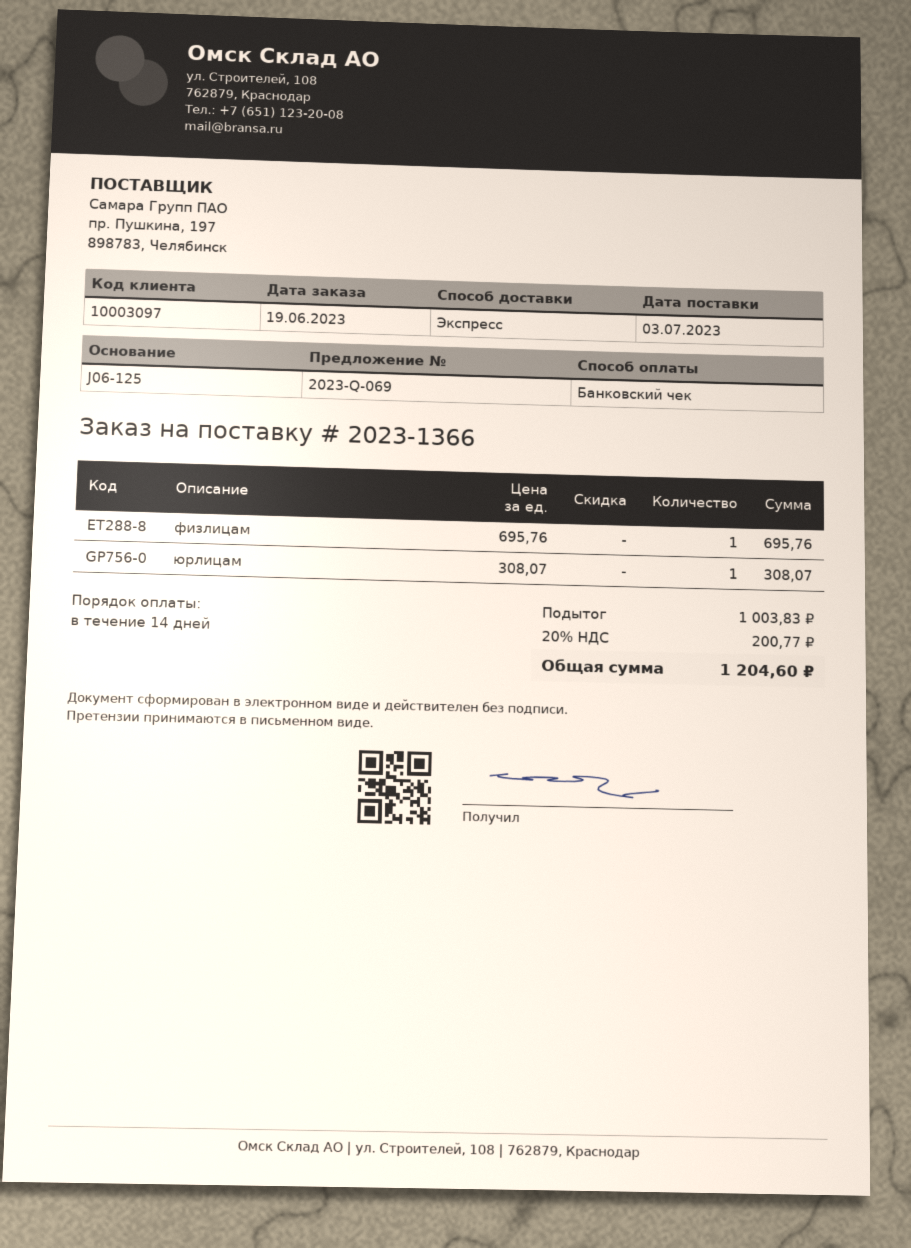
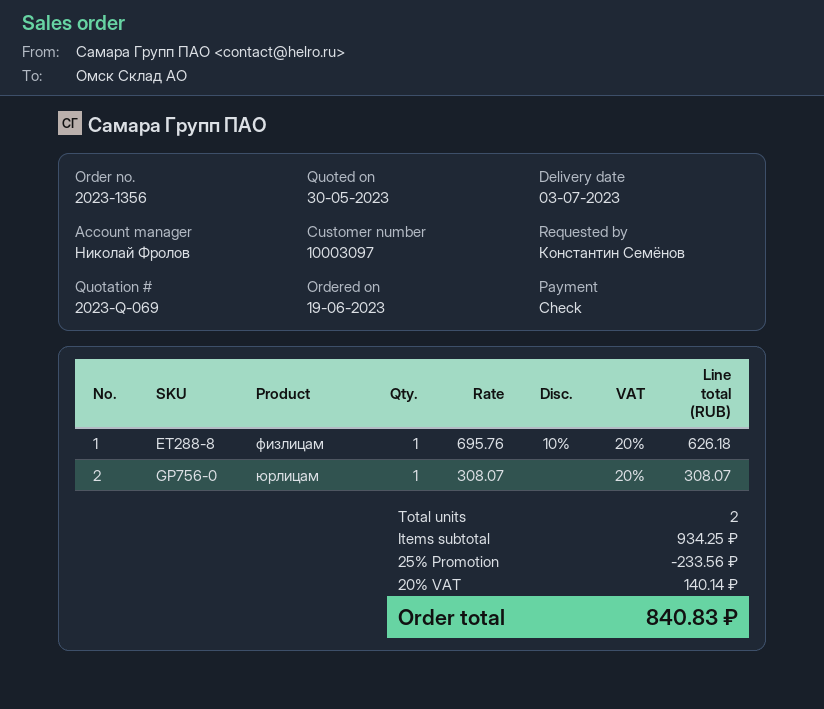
order number: 2023-1366 -> 2023-1356
физлицам: 1 x 695.76 = 695.76 -> 1 x 695.76 - 10% = 626.18
subtotal: 1003.83 -> 934.25
discount: none -> 25% = 233.56
tax: 20% = 200.77 -> 20% = 140.14
total: 1204.60 -> 840.83

